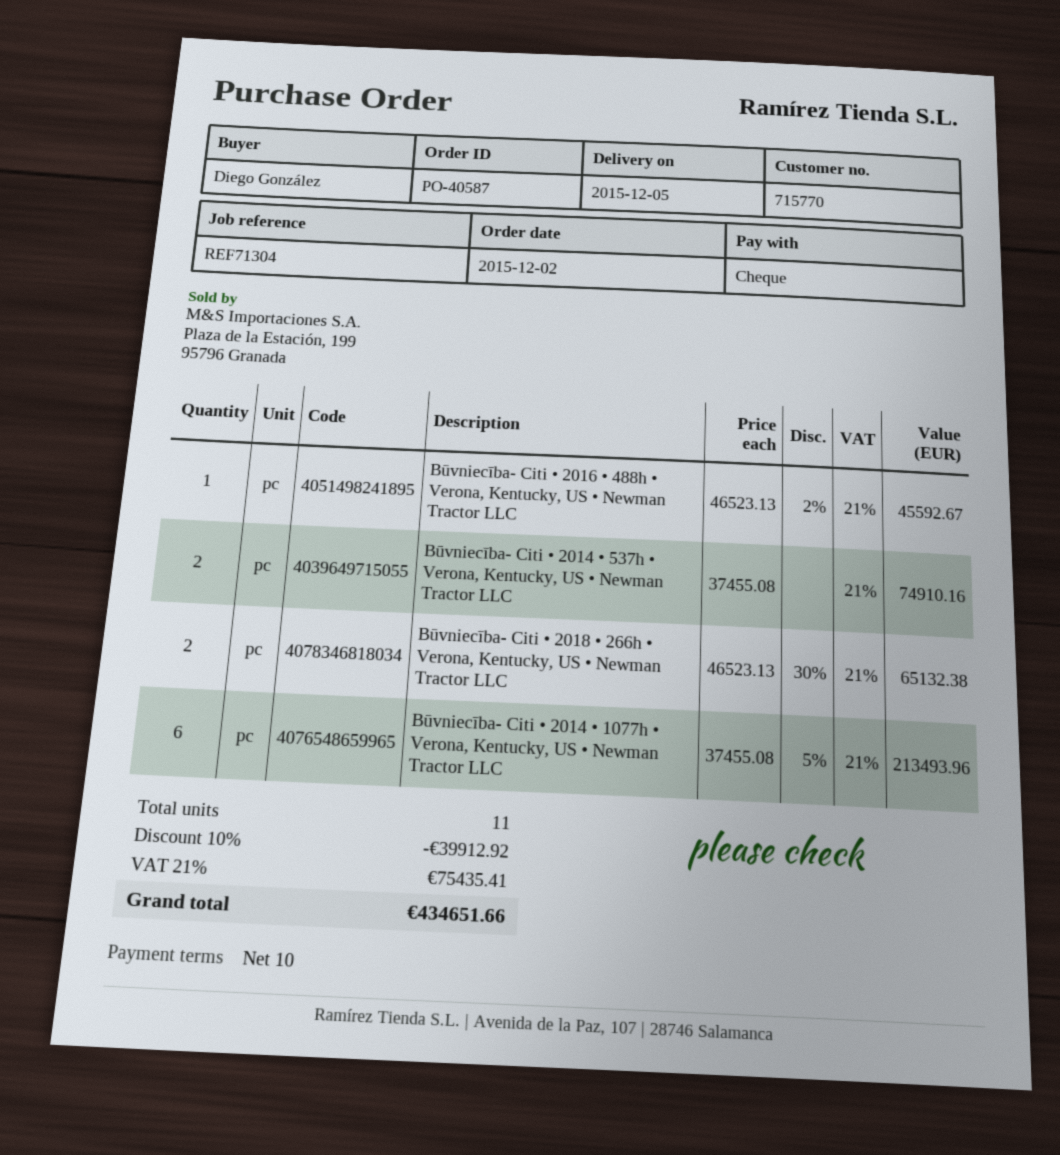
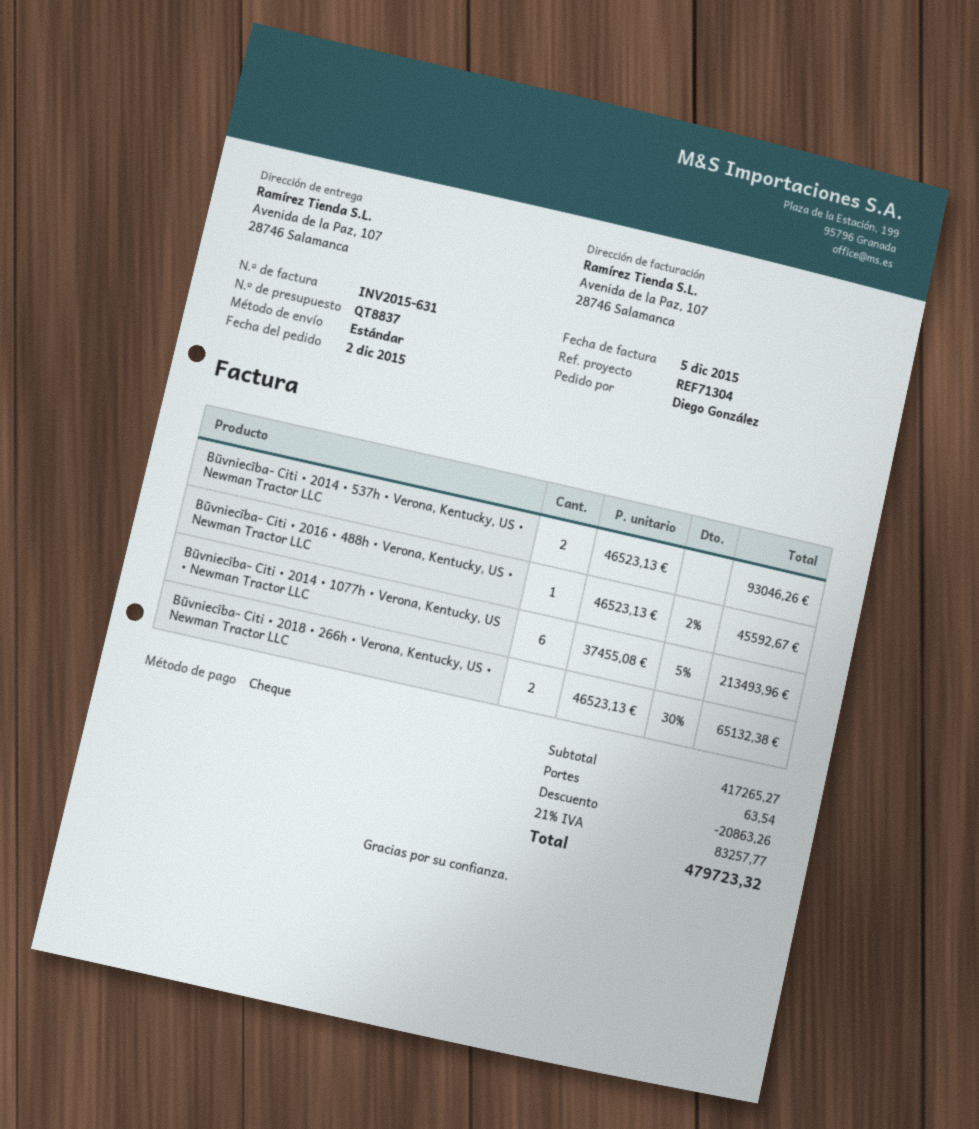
Būvniecība- Citi • 2014 • 537h • Verona, Kentucky, US • Newman Tractor LLC: 2 x 37455.08 = 74910.16 -> 2 x 46523.13 = 93046.26
discount: 39912.92 -> 20863.26
shipping: none -> 63.54
tax: 21% = 75435.41 -> 21% = 83257.77
total: 434651.66 -> 479723.32

